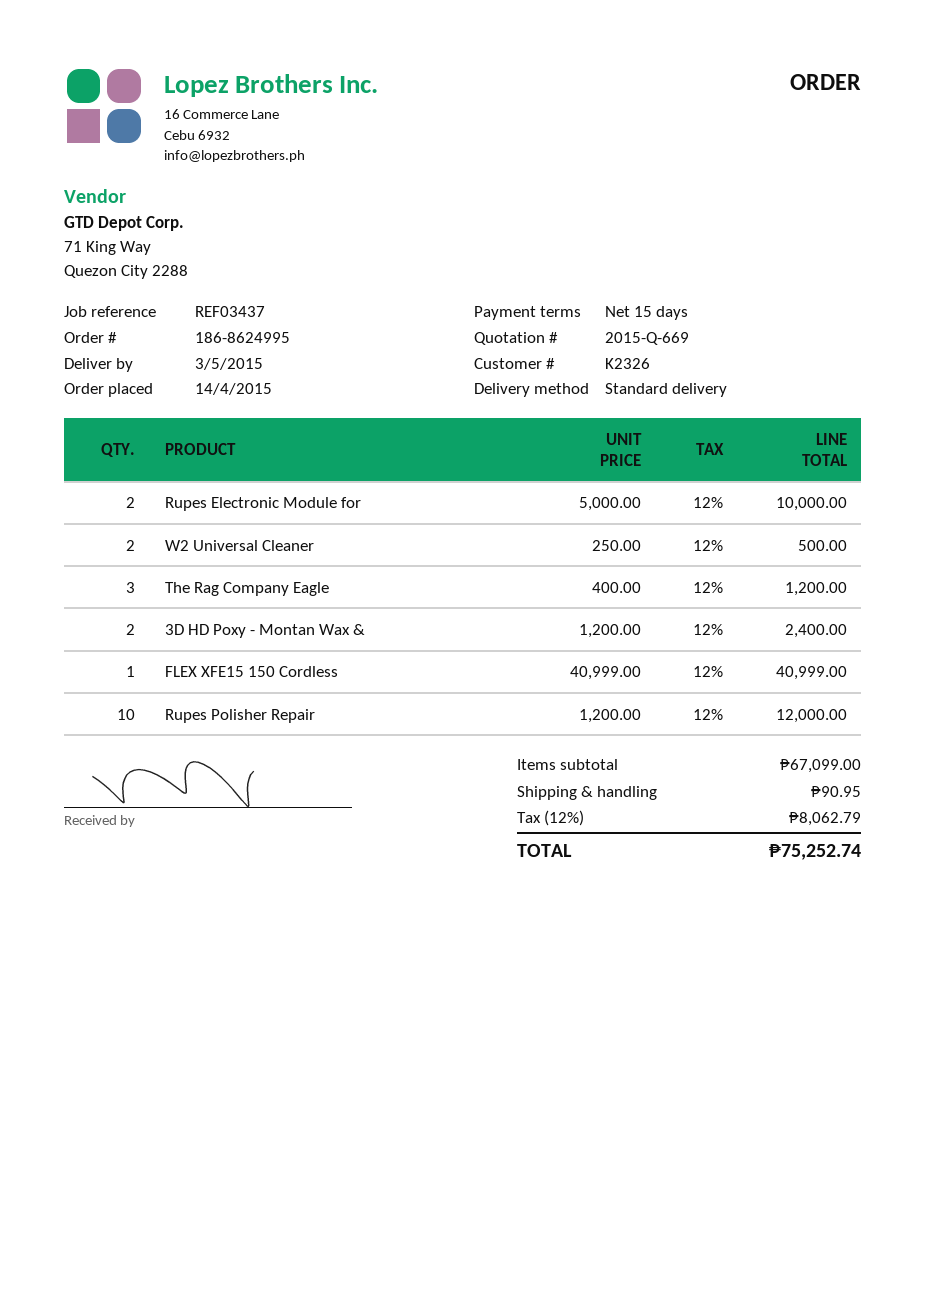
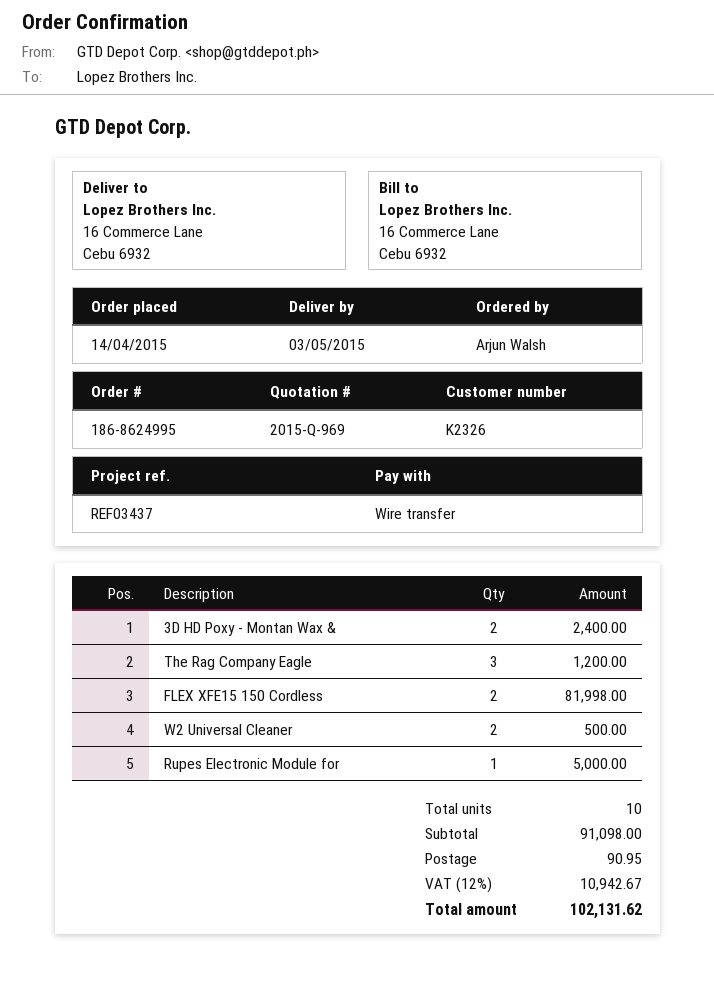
quote number: 2015-Q-669 -> 2015-Q-969
Rupes Electronic Module for: 2 for 10000.00 -> 1 for 5000.00
FLEX XFE15 150 Cordless: 1 for 40999.00 -> 2 for 81998.00
Rupes Polisher Repair: 10 for 12000.00 -> none
subtotal: 67099.00 -> 91098.00
tax: 12% = 8062.79 -> 12% = 10942.67
total: 75252.74 -> 102131.62

